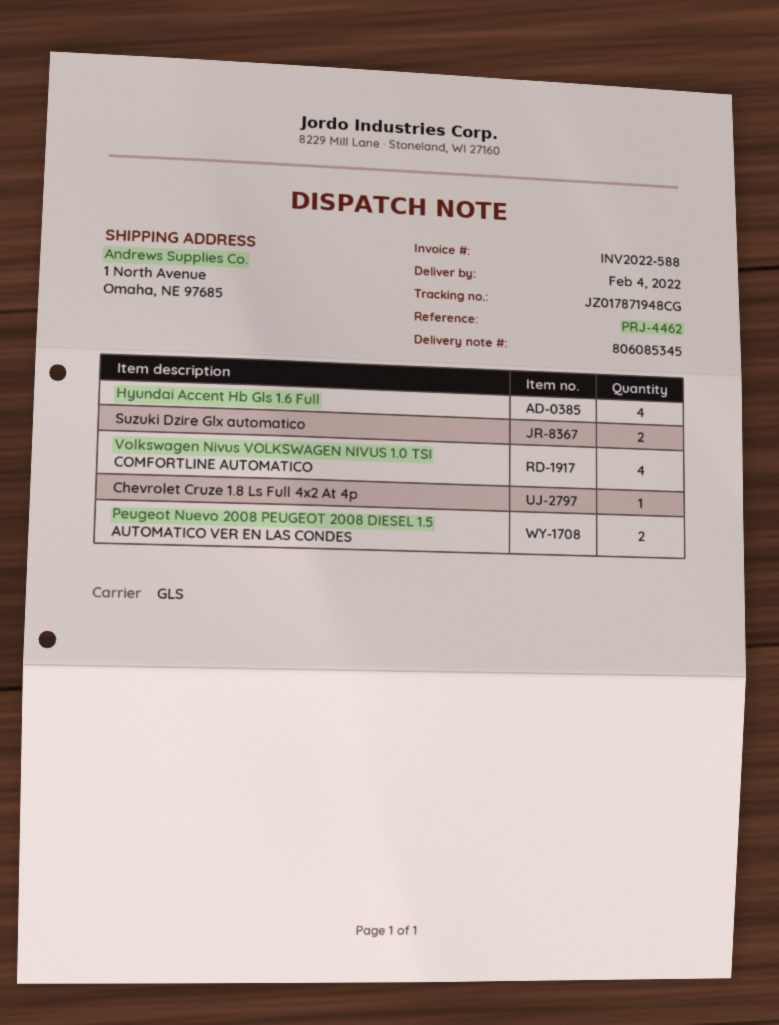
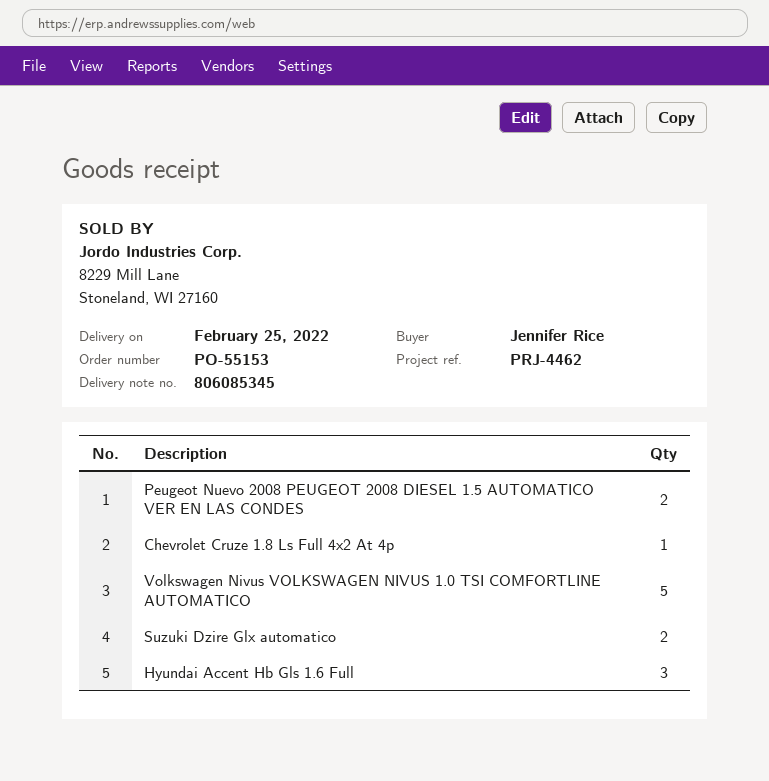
delivery date: 2022-02-04 -> 2022-02-25
Hyundai Accent Hb Gls 1.6 Full: 4 -> 3
Volkswagen Nivus VOLKSWAGEN NIVUS 1.0 TSI COMFORTLINE AUTOMATICO: 4 -> 5

